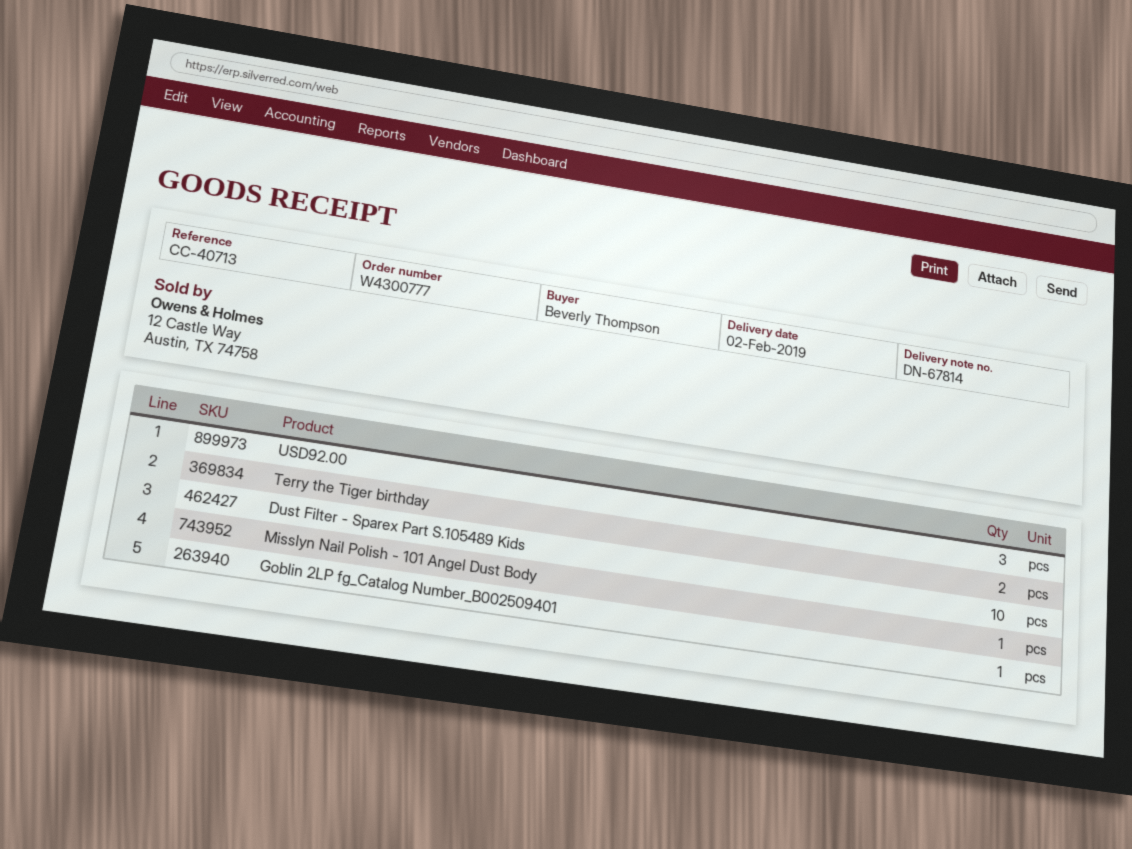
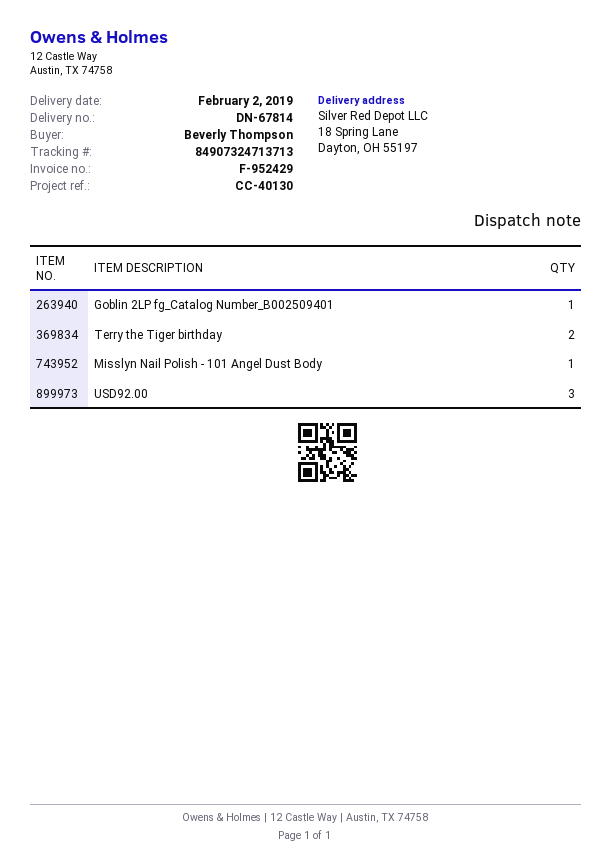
reference: CC-40713 -> CC-40130
Dust Filter - Sparex Part S.105489 Kids: 10 -> none

